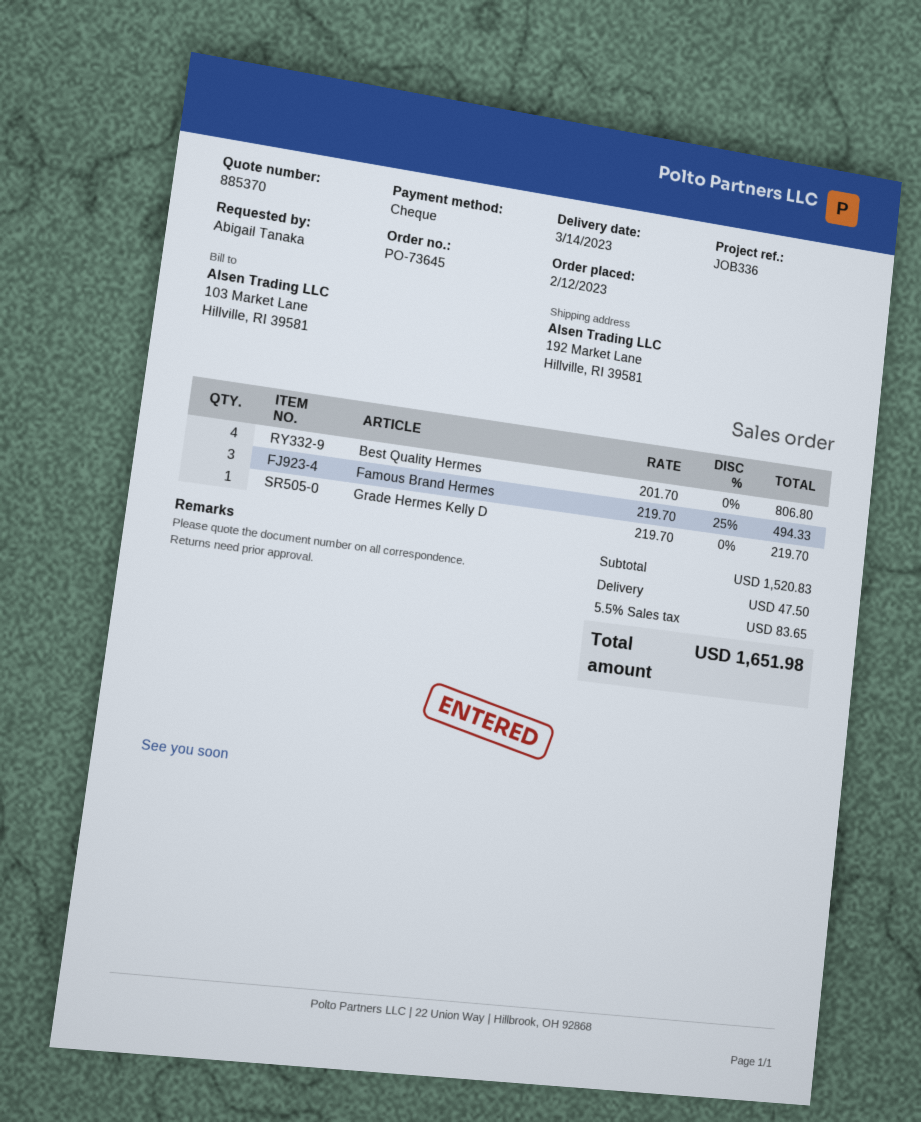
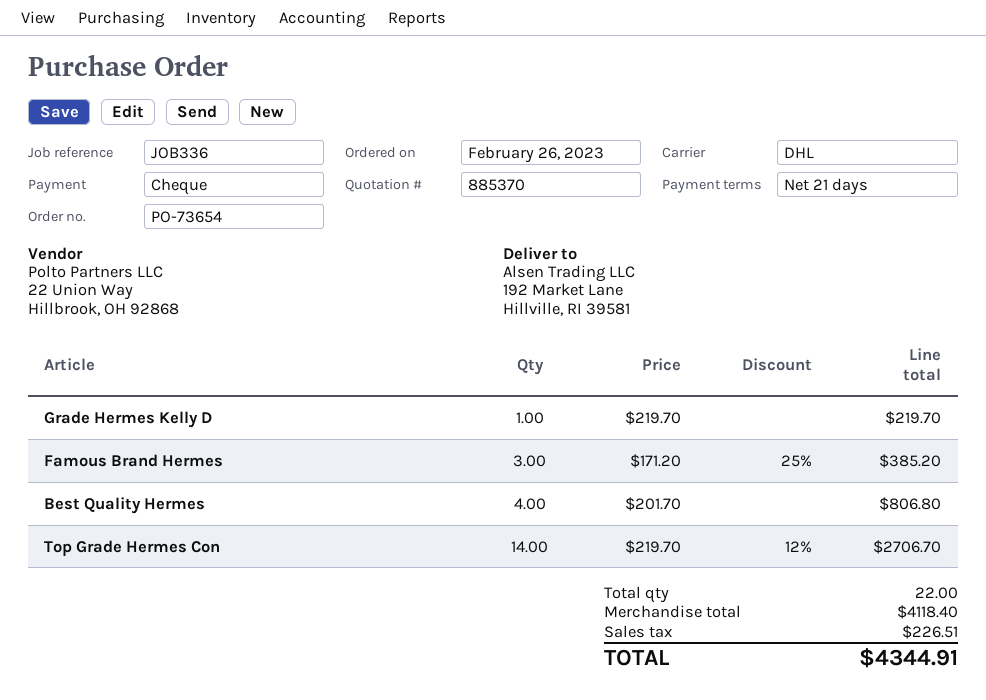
order number: PO-73645 -> PO-73654
order date: 2023-02-12 -> 2023-02-26
Famous Brand Hermes: 3 x 219.70 - 25% = 494.33 -> 3 x 171.20 - 25% = 385.20
Top Grade Hermes Con: none -> 14 x 219.70 - 12% = 2706.70
subtotal: 1520.83 -> 4118.40
shipping: 47.50 -> none
tax: 83.65 -> 226.51
total: 1651.98 -> 4344.91

